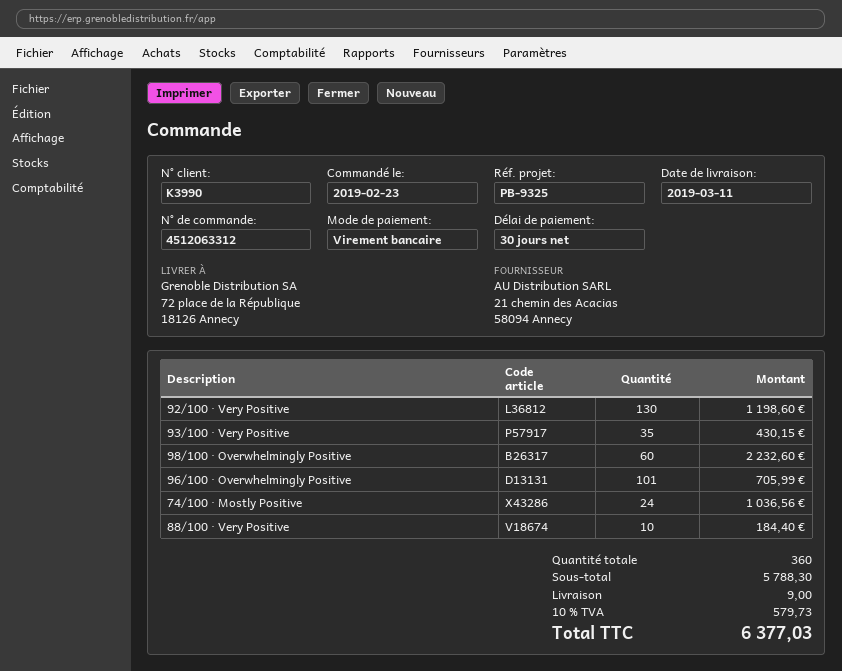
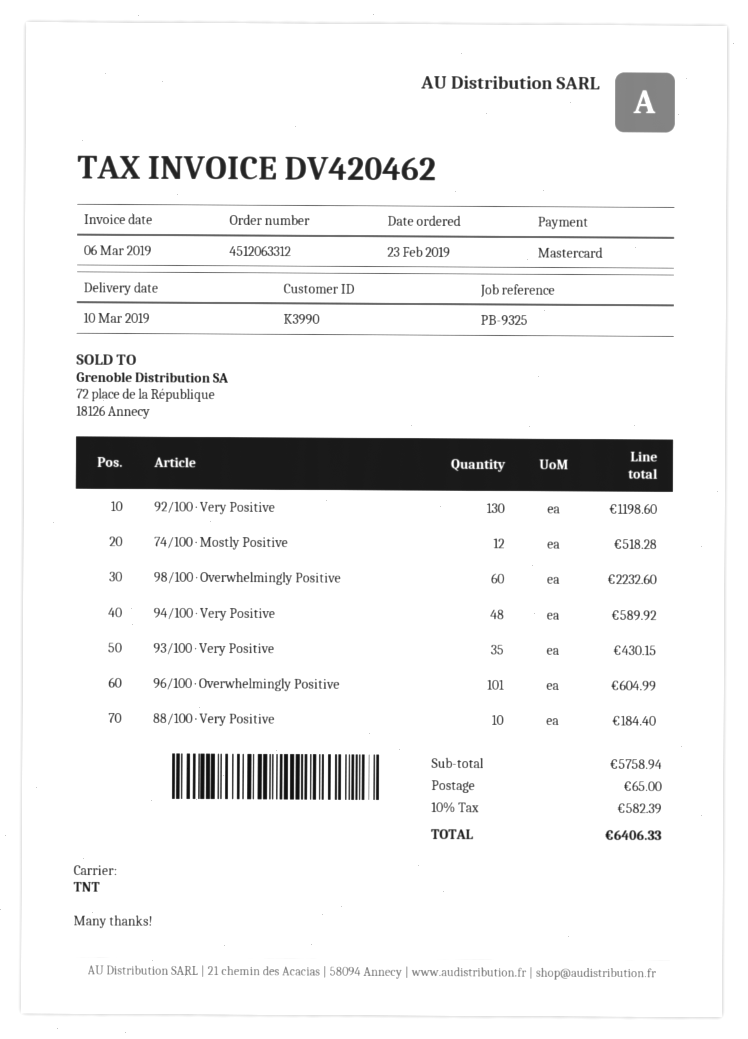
delivery date: 2019-03-11 -> 2019-03-10
payment method: bank transfer -> Mastercard
96/100 · Overwhelmingly Positive: 101 for 705.99 -> 101 for 604.99
74/100 · Mostly Positive: 24 for 1036.56 -> 12 for 518.28
94/100 · Very Positive: none -> 48 for 589.92
subtotal: 5788.30 -> 5758.94
shipping: 9.00 -> 65.00
tax: 10% = 579.73 -> 10% = 582.39
total: 6377.03 -> 6406.33

